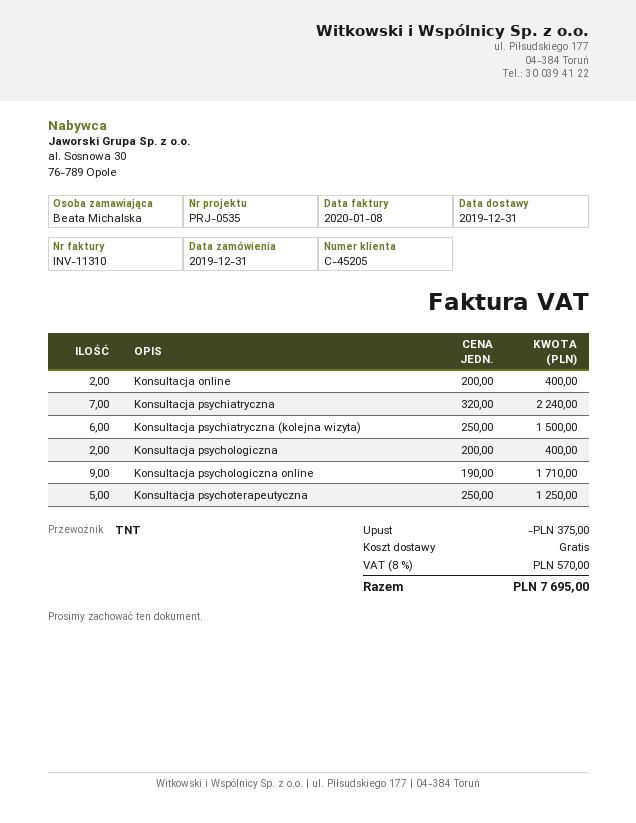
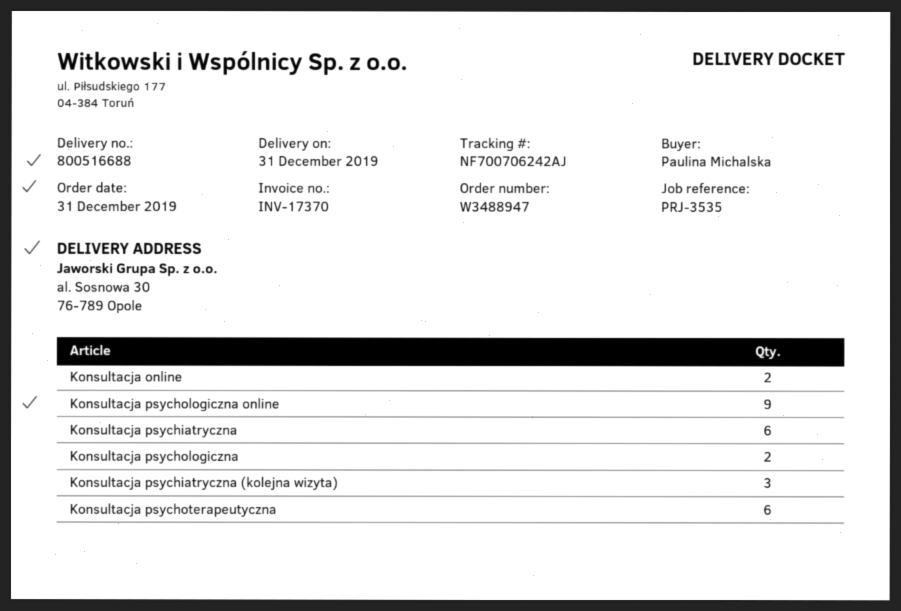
invoice number: INV-11310 -> INV-17370
reference: PRJ-0535 -> PRJ-3535
ordered by: Beata Michalska -> Paulina Michalska
Konsultacja psychiatryczna: 7 -> 6
Konsultacja psychiatryczna (kolejna wizyta): 6 -> 3
Konsultacja psychoterapeutyczna: 5 -> 6

